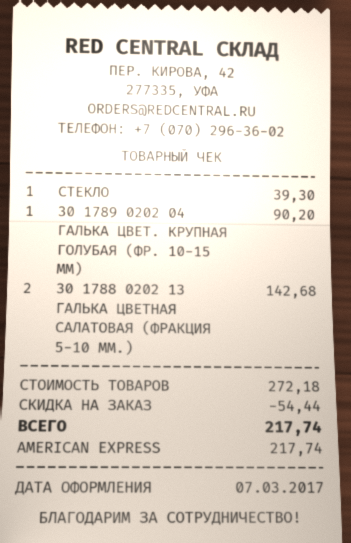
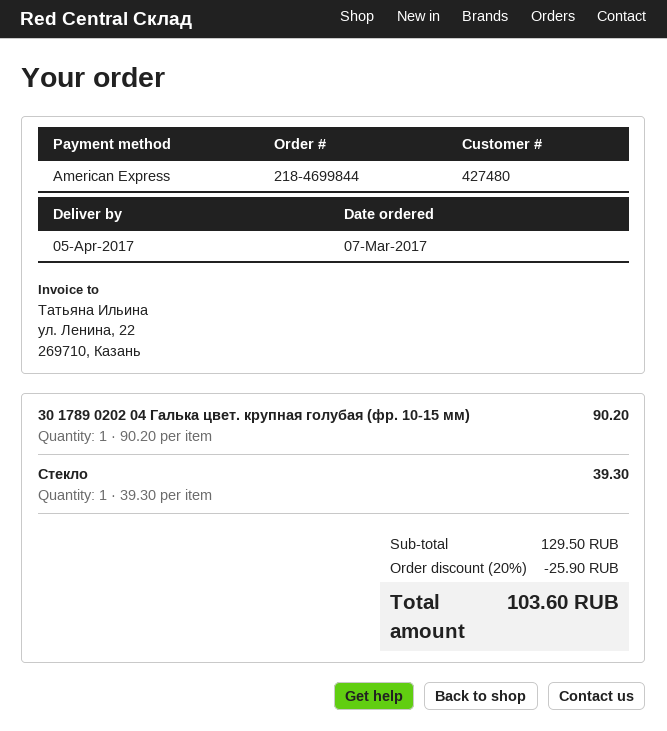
30 1788 0202 13 ГАЛЬКА ЦВЕТНАЯ САЛАТОВАЯ (ФРАКЦИЯ 5-10 ММ.): 2 for 142.68 -> none
subtotal: 272.18 -> 129.50
discount: 54.44 -> 25.90
total: 217.74 -> 103.60

